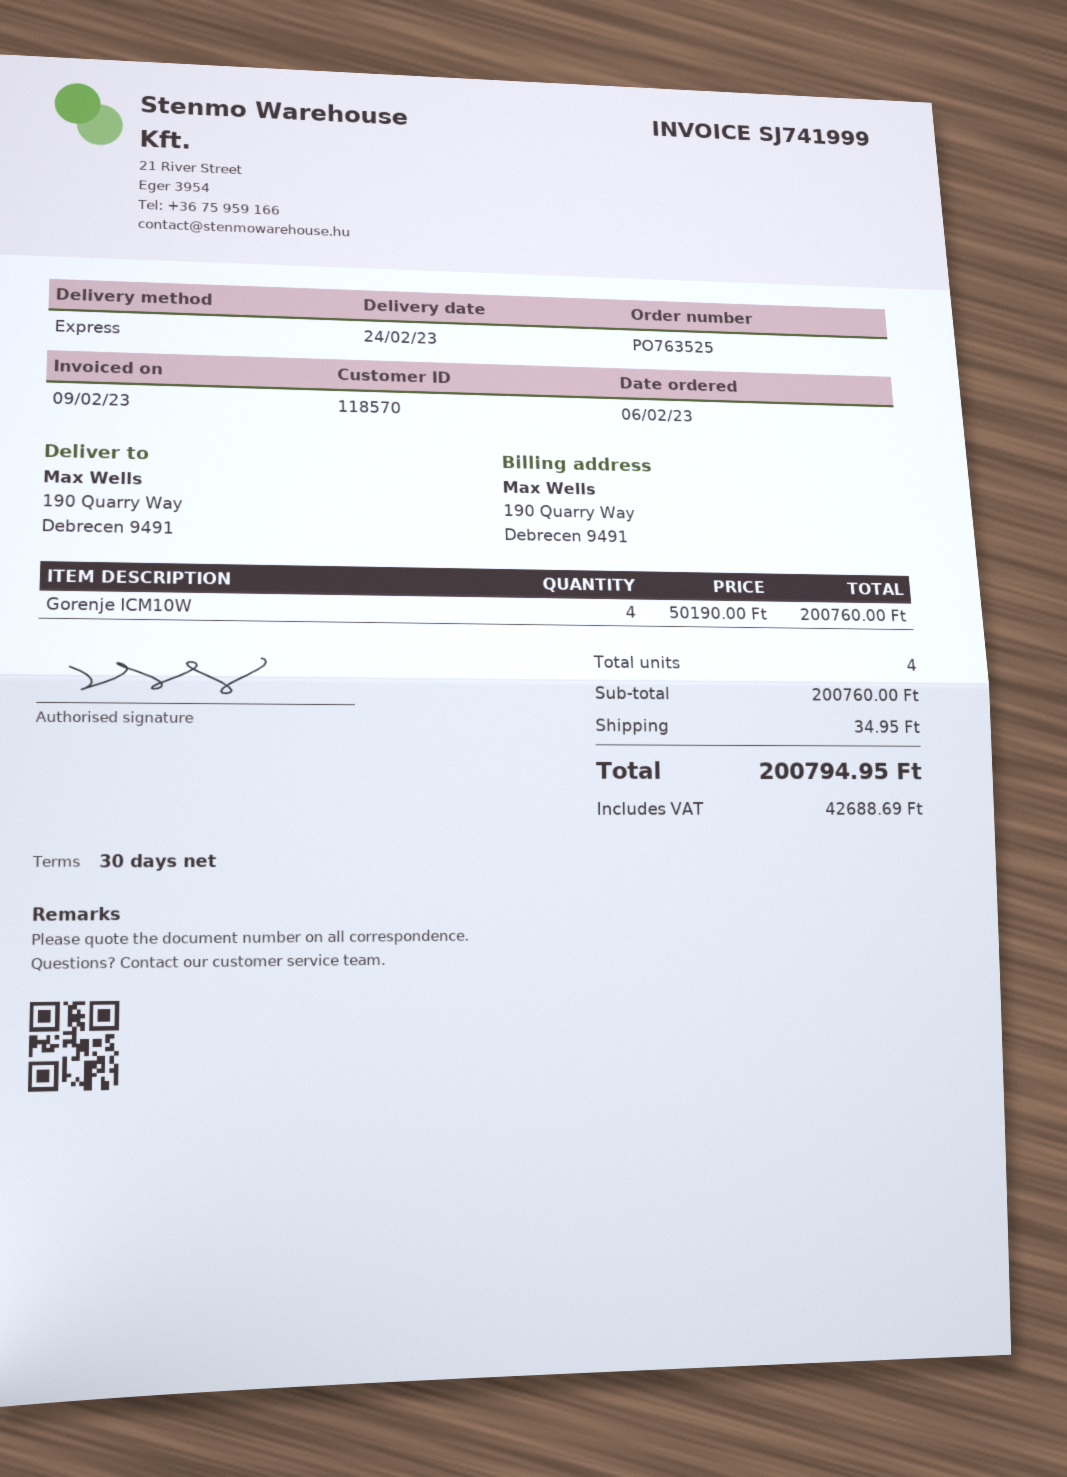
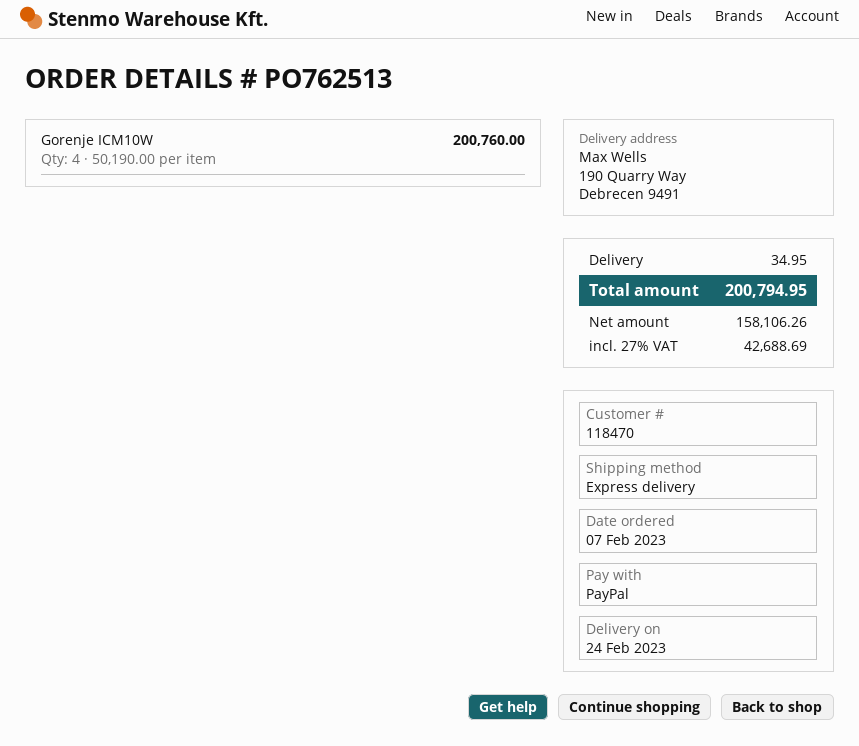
order number: PO763525 -> PO762513
order date: 2023-02-06 -> 2023-02-07
customer number: 118570 -> 118470

